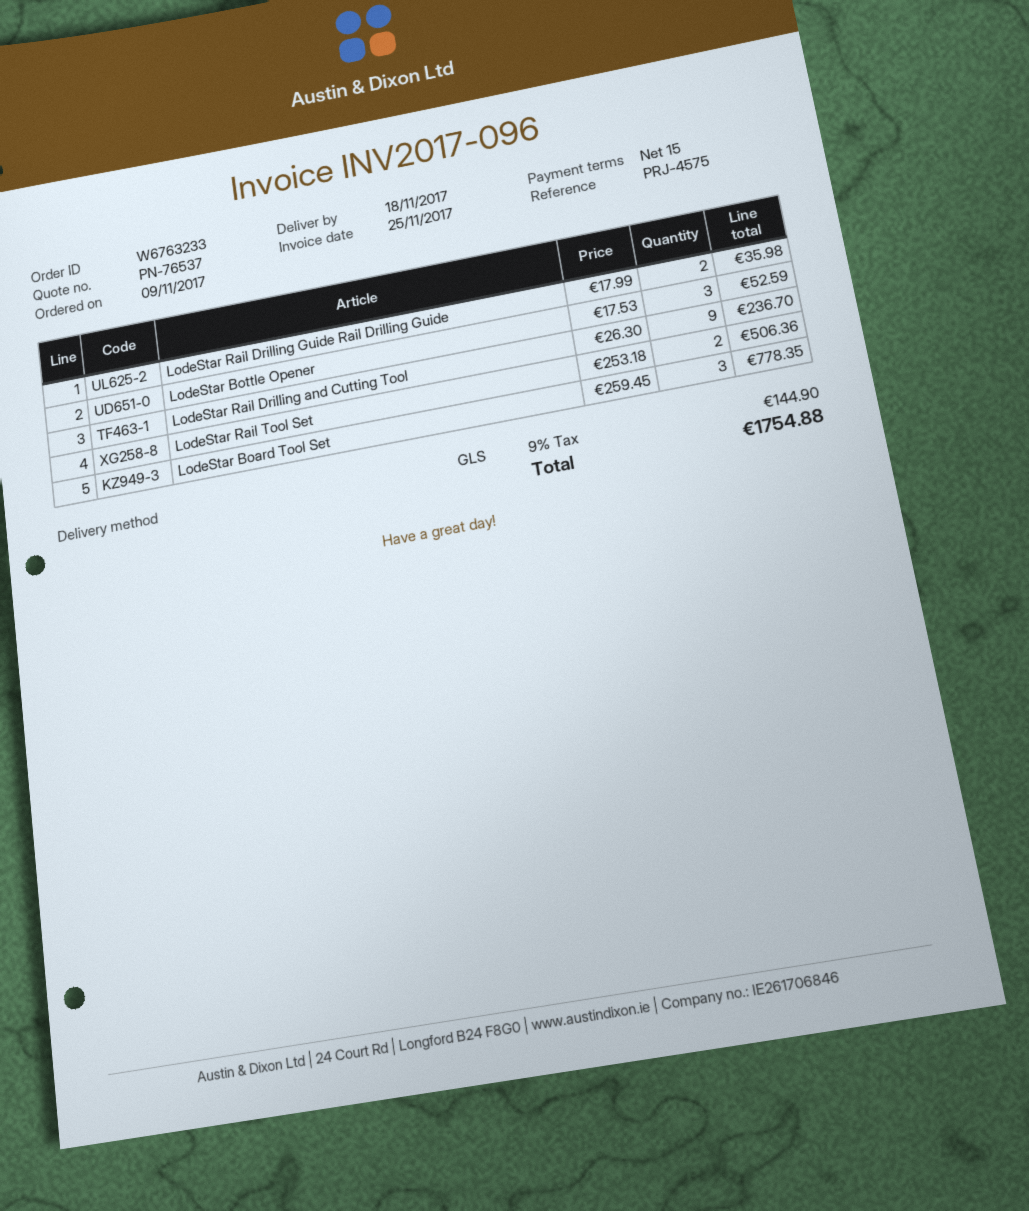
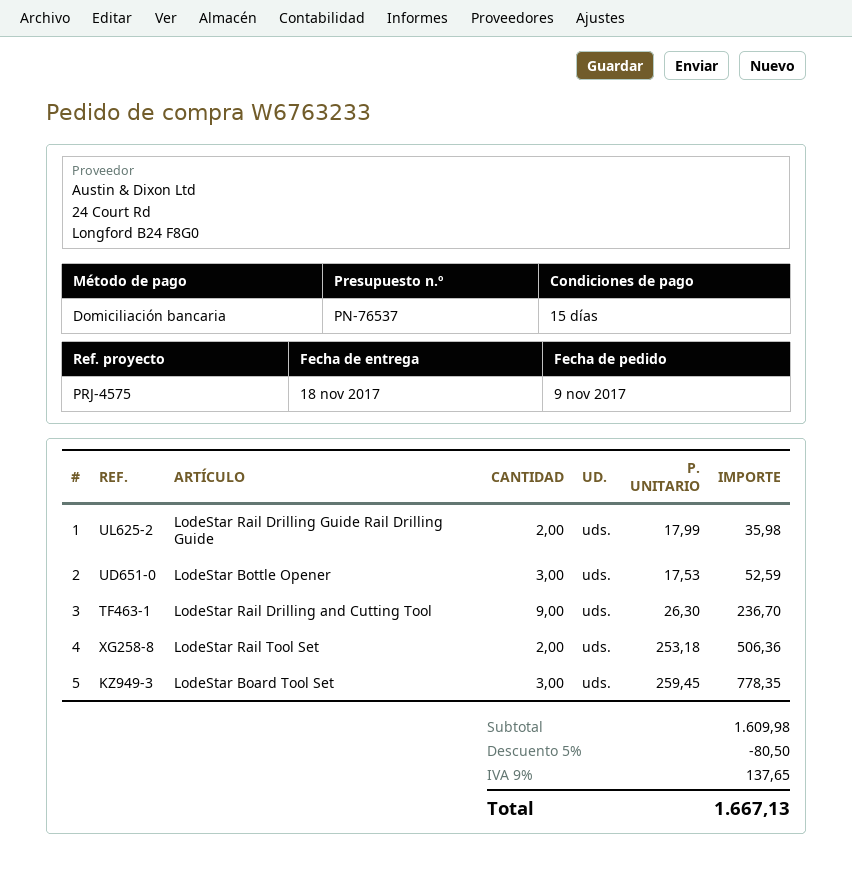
discount: none -> 5% = 80.50
tax: 9% = 144.90 -> 9% = 137.65
total: 1754.88 -> 1667.13

